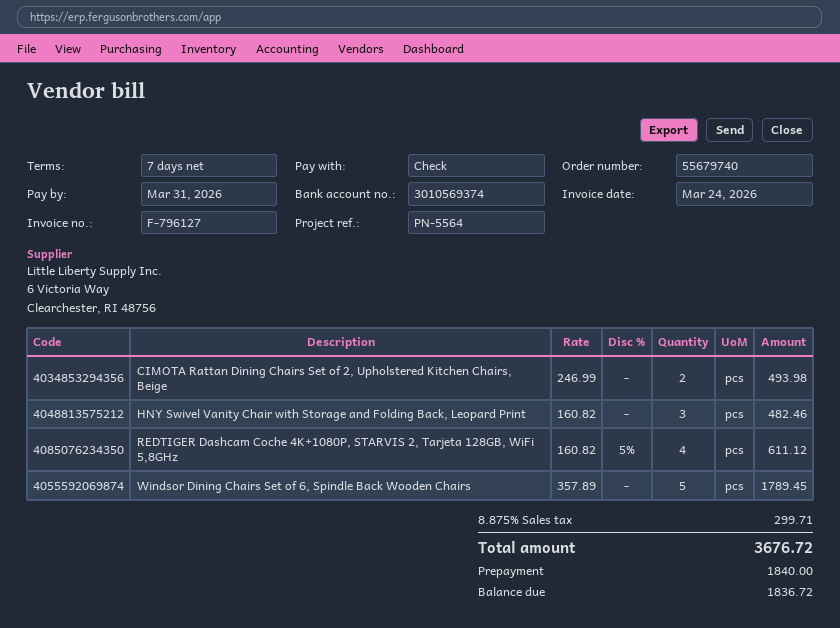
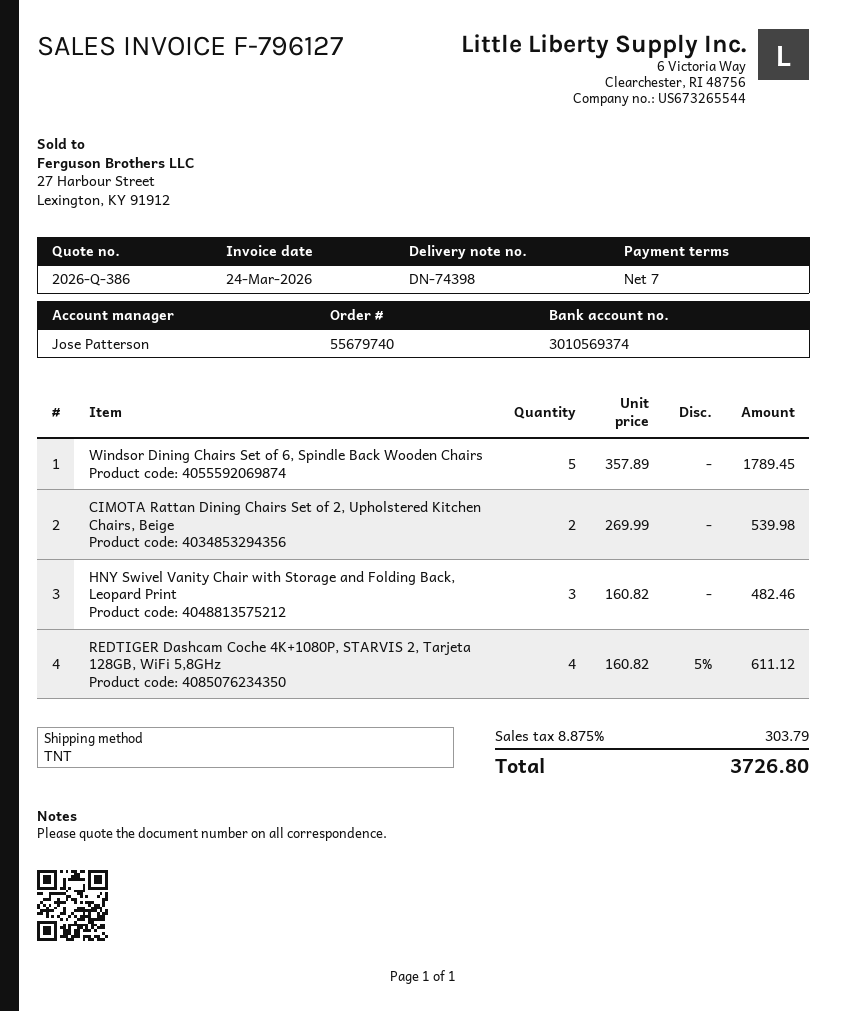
CIMOTA Rattan Dining Chairs Set of 2, Upholstered Kitchen Chairs, Beige: 2 x 246.99 = 493.98 -> 2 x 269.99 = 539.98
tax: 8.875% = 299.71 -> 8.875% = 303.79
total: 3676.72 -> 3726.80

